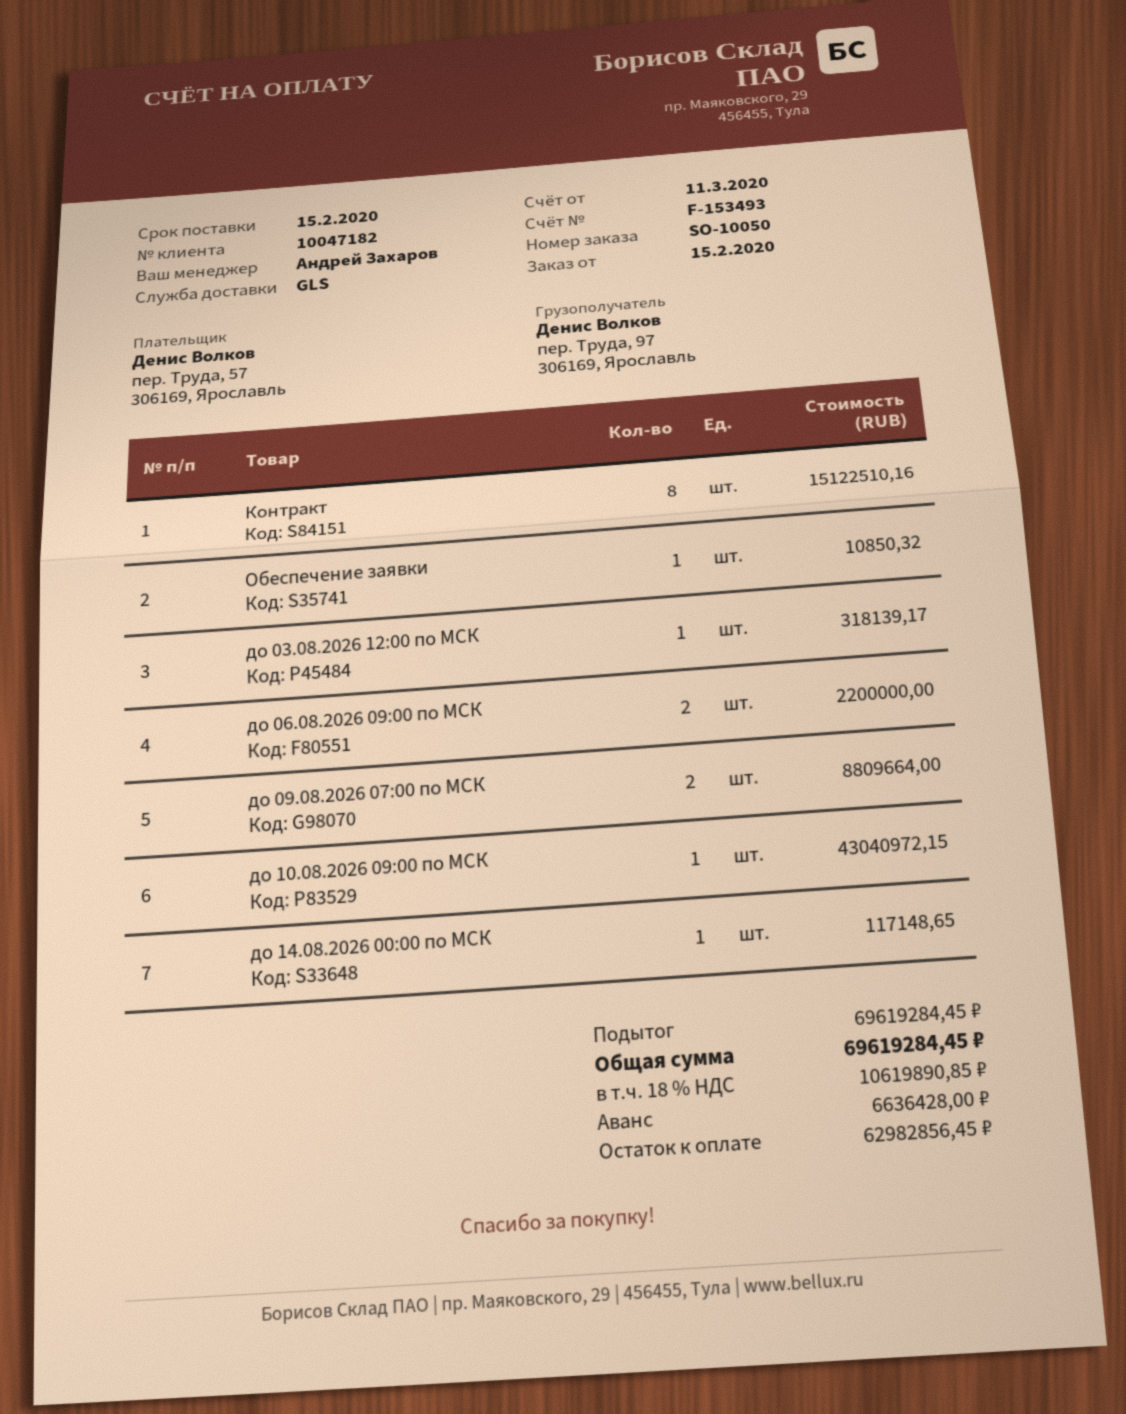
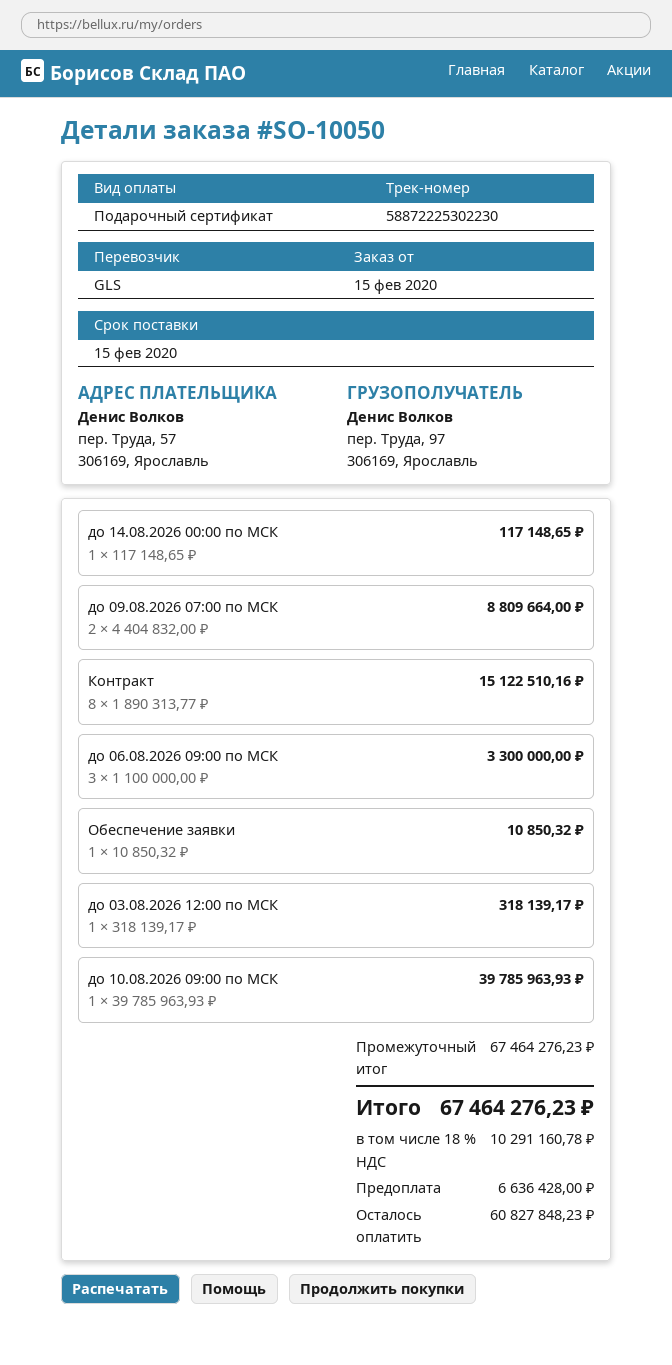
до 06.08.2026 09:00 по МСК: 2 for 2200000.00 -> 3 for 3300000.00
до 10.08.2026 09:00 по МСК: 1 for 43040972.15 -> 1 for 39785963.93
subtotal: 69619284.45 -> 67464276.23
tax: 18% = 10619890.85 -> 18% = 10291160.78
total: 69619284.45 -> 67464276.23
balance: 62982856.45 -> 60827848.23

